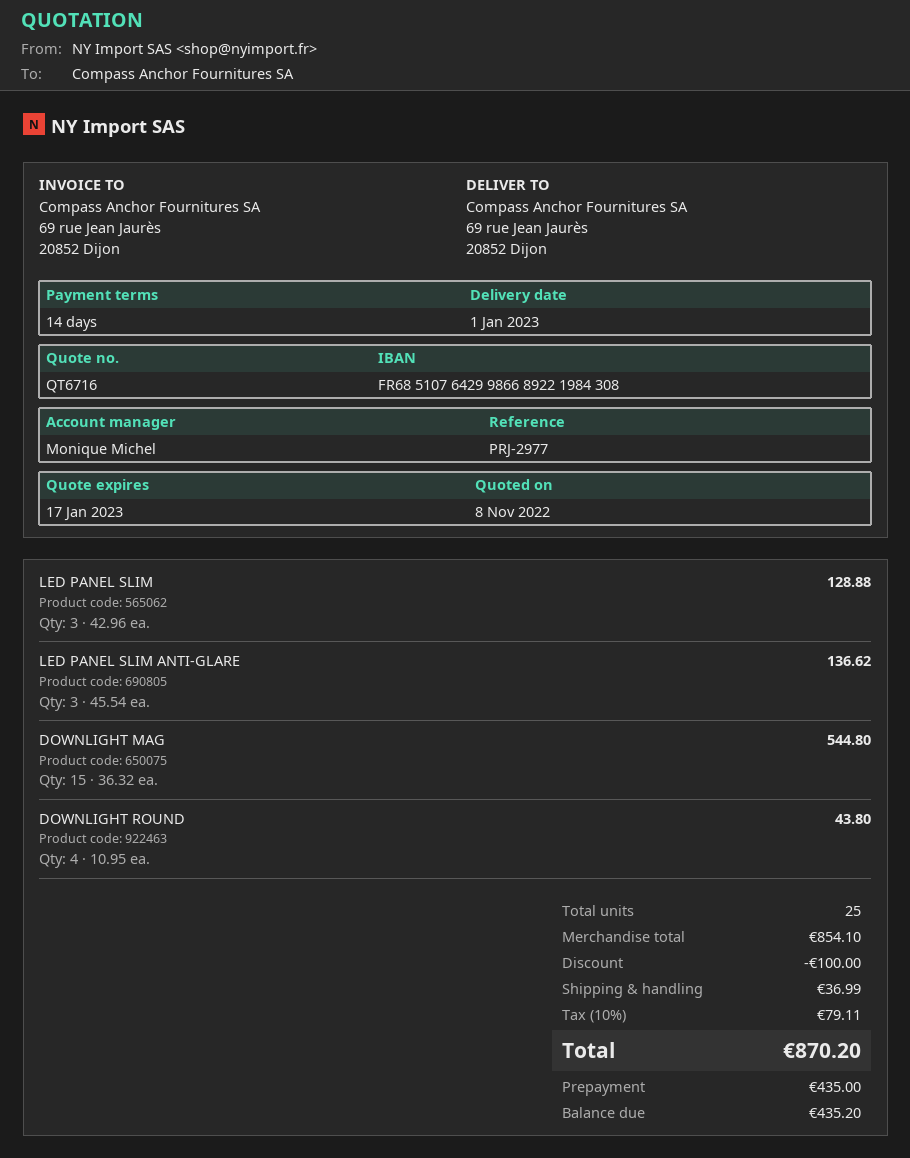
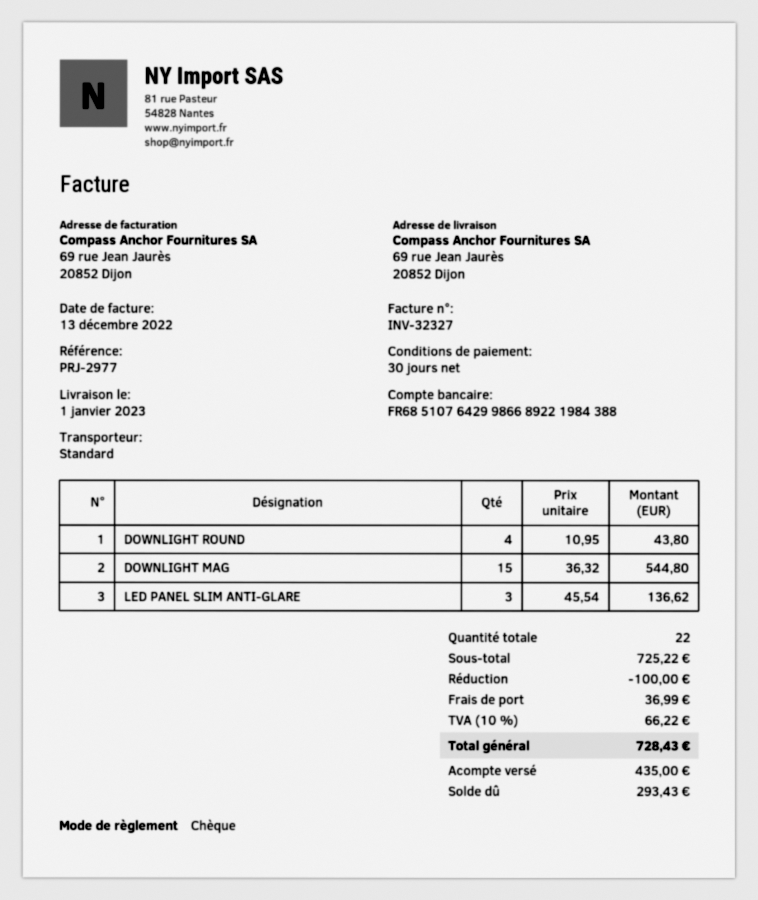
payment terms: 14 days -> 30 days
bank account: FR6851076429986689221984308 -> FR6851076429986689221984388
LED PANEL SLIM: 3 x 42.96 = 128.88 -> none
total quantity: 25 -> 22
subtotal: 854.10 -> 725.22
tax: 10% = 79.11 -> 10% = 66.22
total: 870.20 -> 728.43
balance: 435.20 -> 293.43

